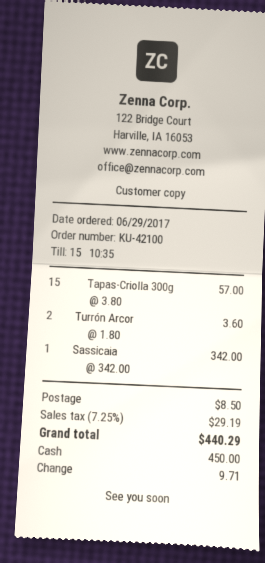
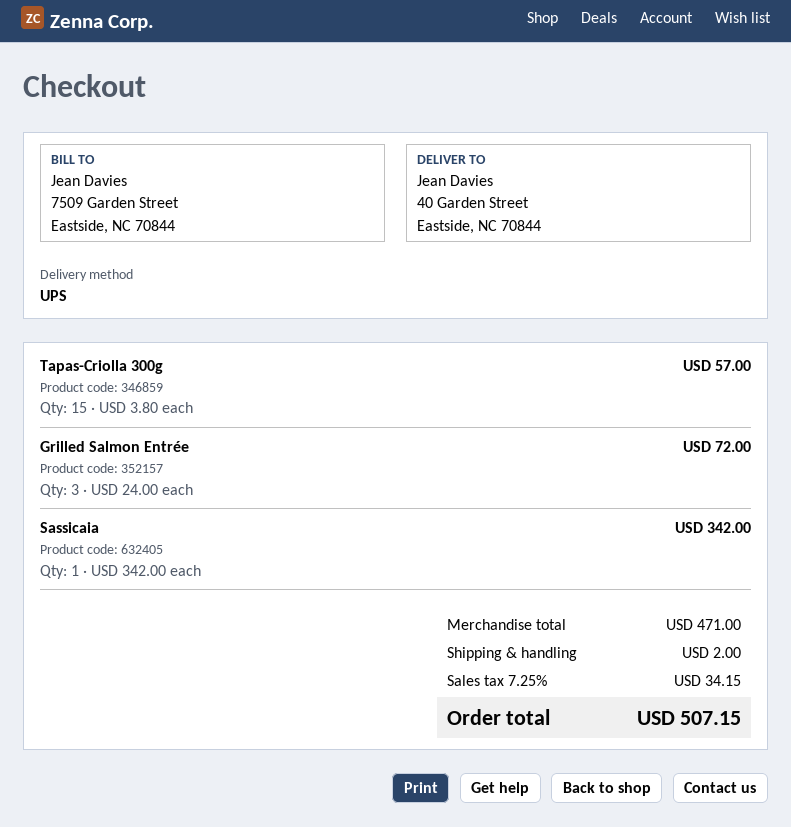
Turrón Arcor: 2 x 1.80 = 3.60 -> none
Grilled Salmon Entrée: none -> 3 x 24.00 = 72.00
shipping: 8.50 -> 2.00
tax: 7.25% = 29.19 -> 7.25% = 34.15
total: 440.29 -> 507.15

